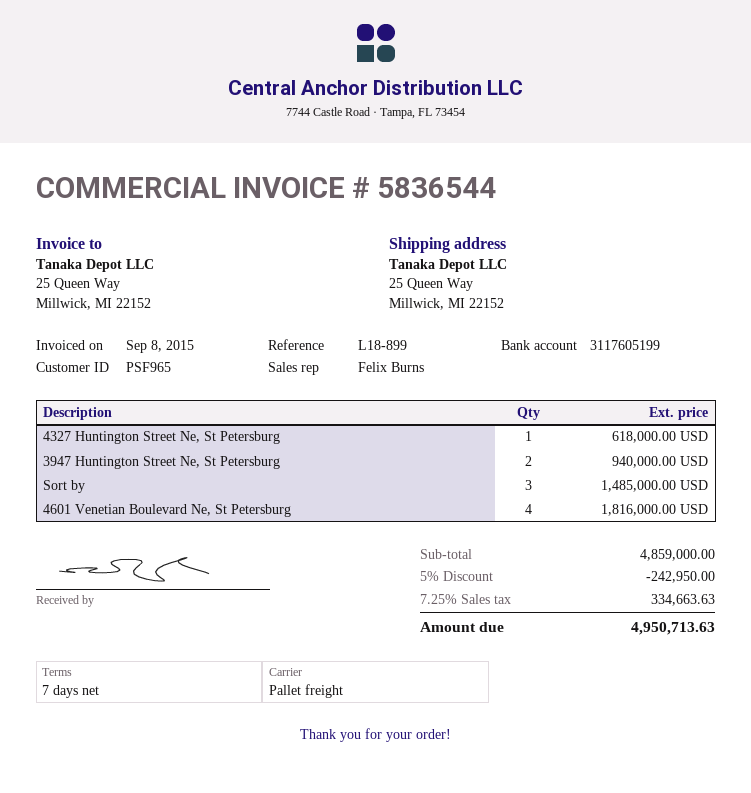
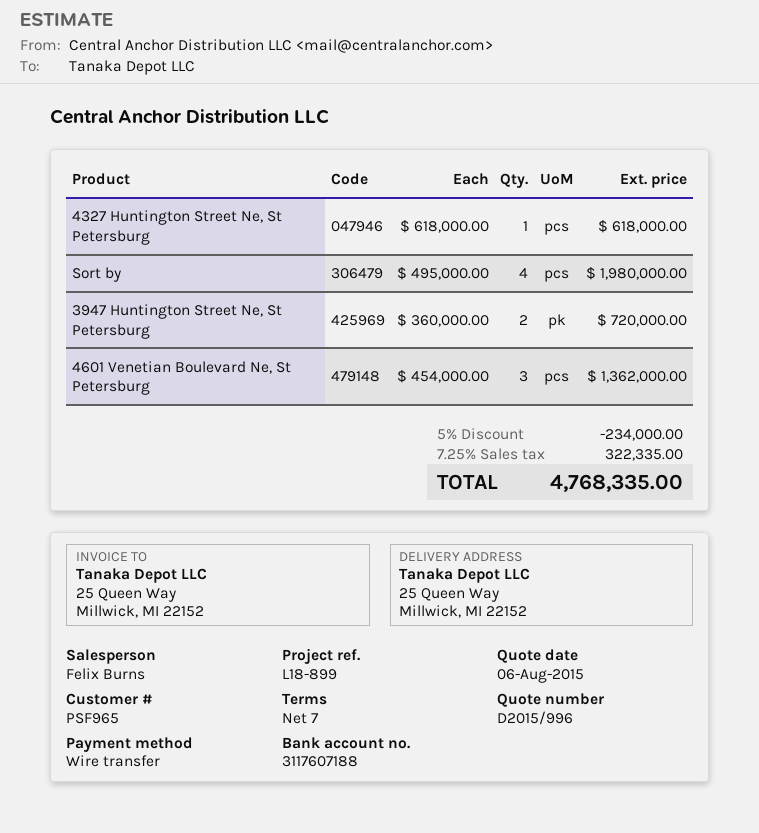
bank account: 3117605199 -> 3117607188
3947 Huntington Street Ne, St Petersburg: 2 for 940000.00 -> 2 for 720000.00
Sort by: 3 for 1485000.00 -> 4 for 1980000.00
4601 Venetian Boulevard Ne, St Petersburg: 4 for 1816000.00 -> 3 for 1362000.00
discount: 5% = 242950.00 -> 5% = 234000.00
tax: 7.25% = 334663.63 -> 7.25% = 322335.00
total: 4950713.63 -> 4768335.00

